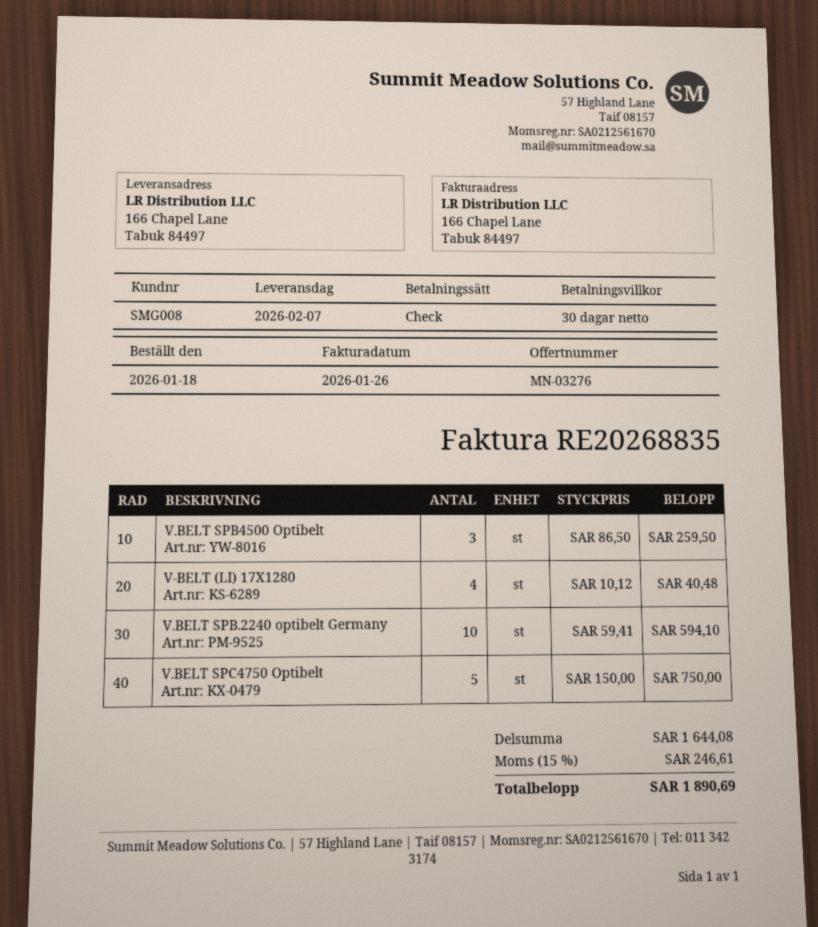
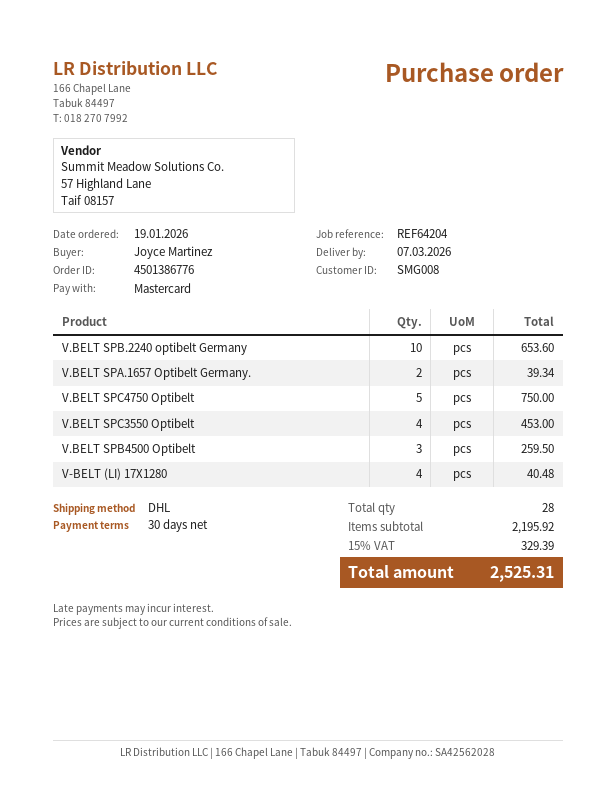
order date: 2026-01-18 -> 2026-01-19
delivery date: 2026-02-07 -> 2026-03-07
payment method: cheque -> Mastercard
V.BELT SPB.2240 optibelt Germany: 10 for 594.10 -> 10 for 653.60
V.BELT SPA.1657 Optibelt Germany.: none -> 2 for 39.34
V.BELT SPC3550 Optibelt: none -> 4 for 453.00
subtotal: 1644.08 -> 2195.92
tax: 15% = 246.61 -> 15% = 329.39
total: 1890.69 -> 2525.31

